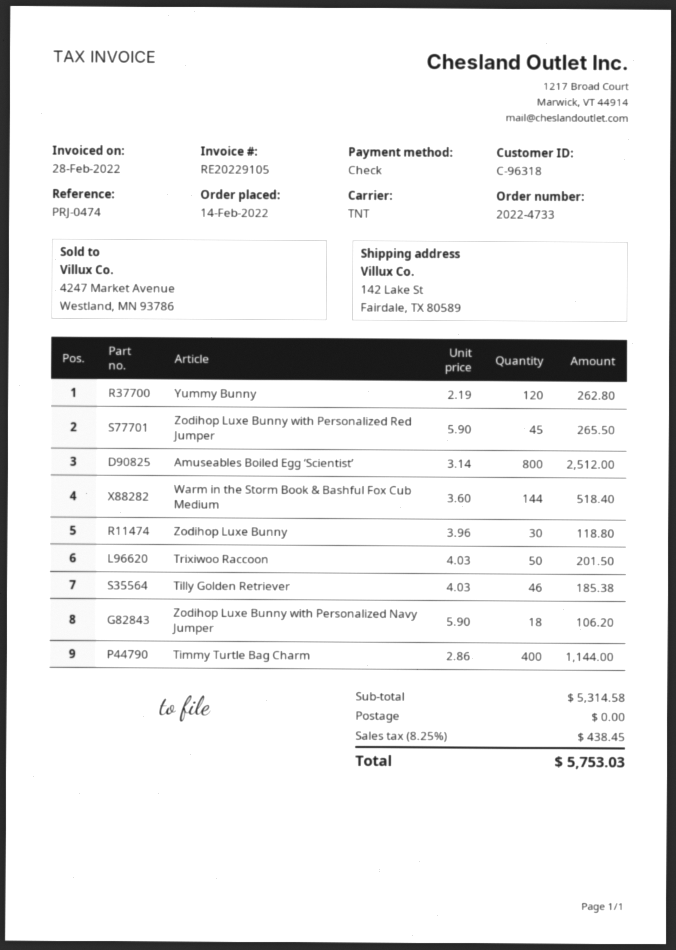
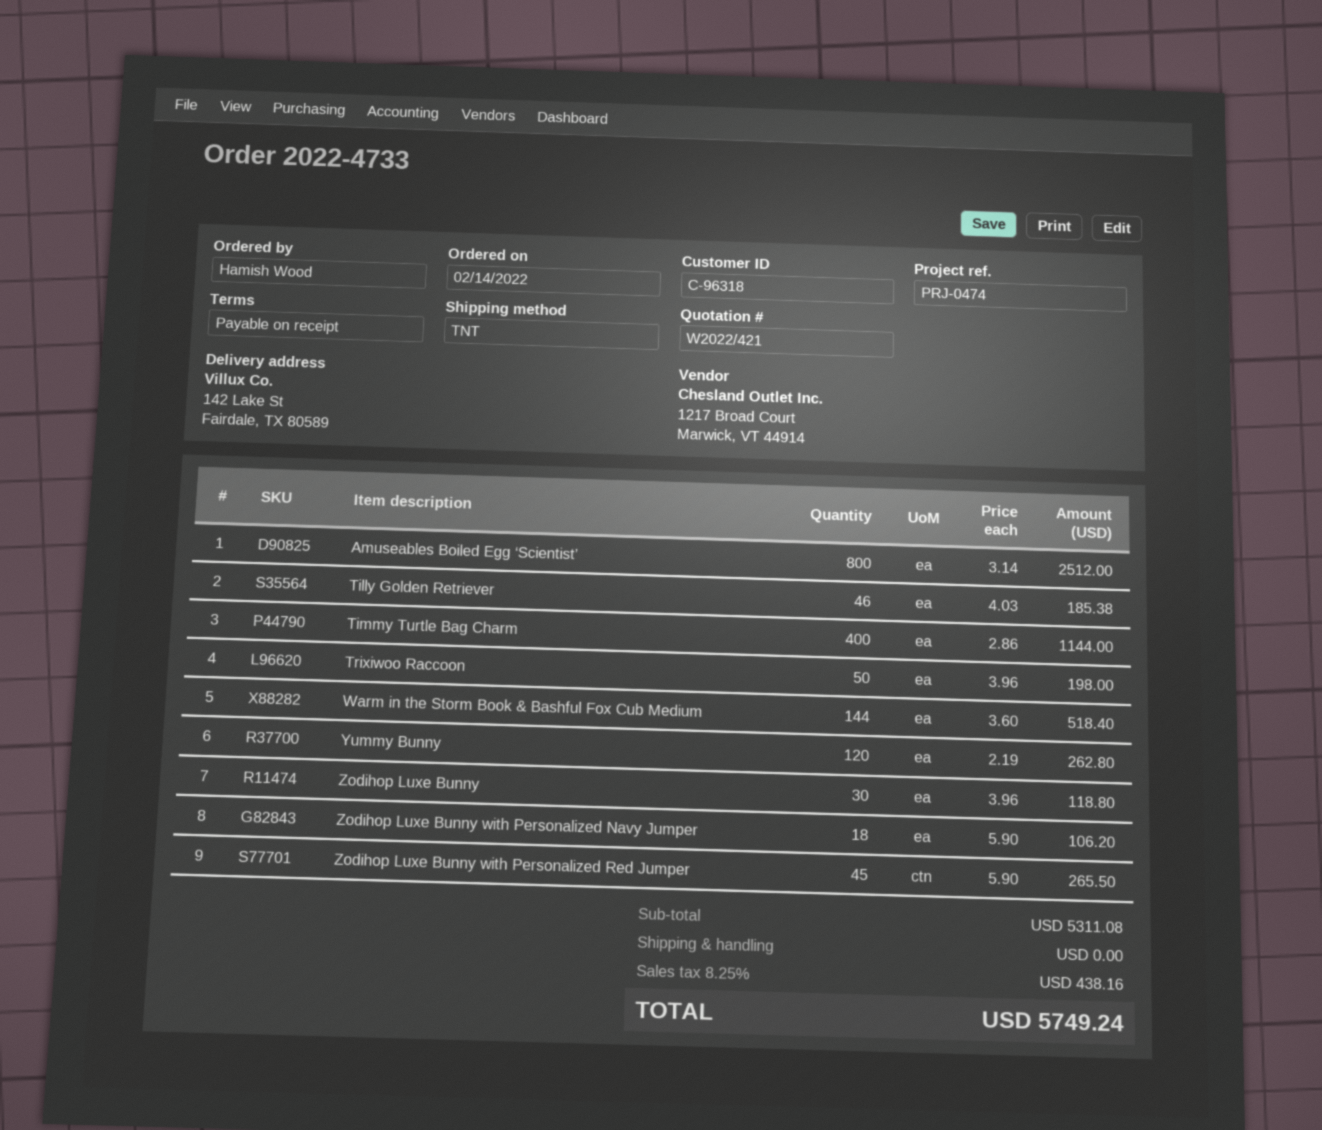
Trixiwoo Raccoon: 50 x 4.03 = 201.50 -> 50 x 3.96 = 198.00
subtotal: 5314.58 -> 5311.08
tax: 8.25% = 438.45 -> 8.25% = 438.16
total: 5753.03 -> 5749.24

